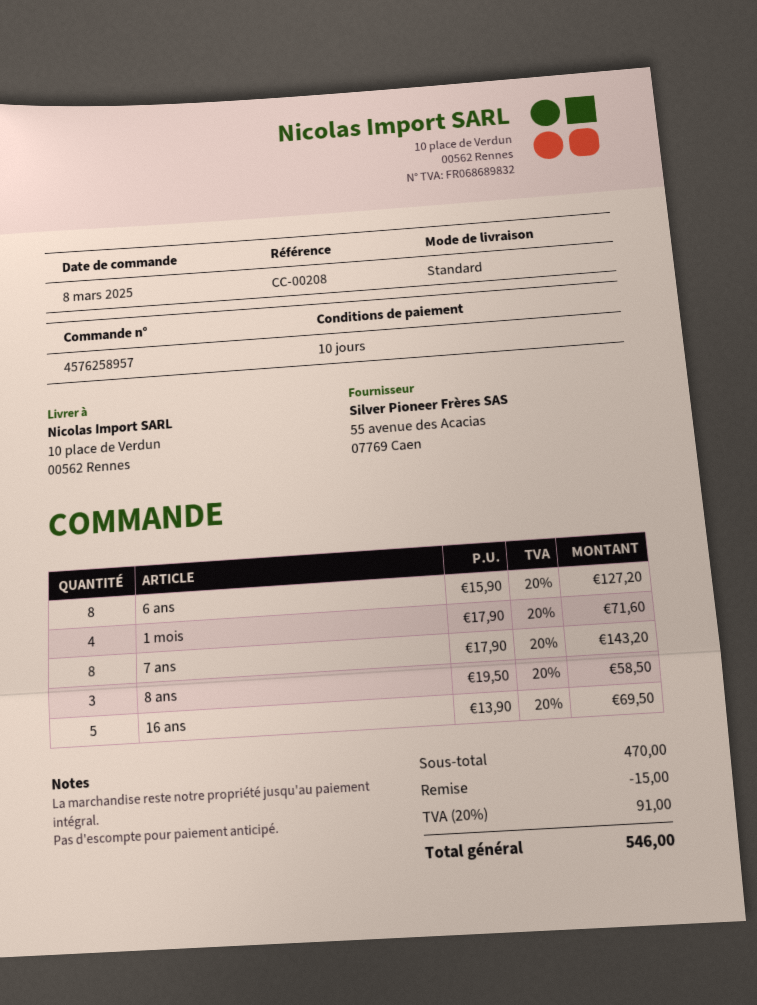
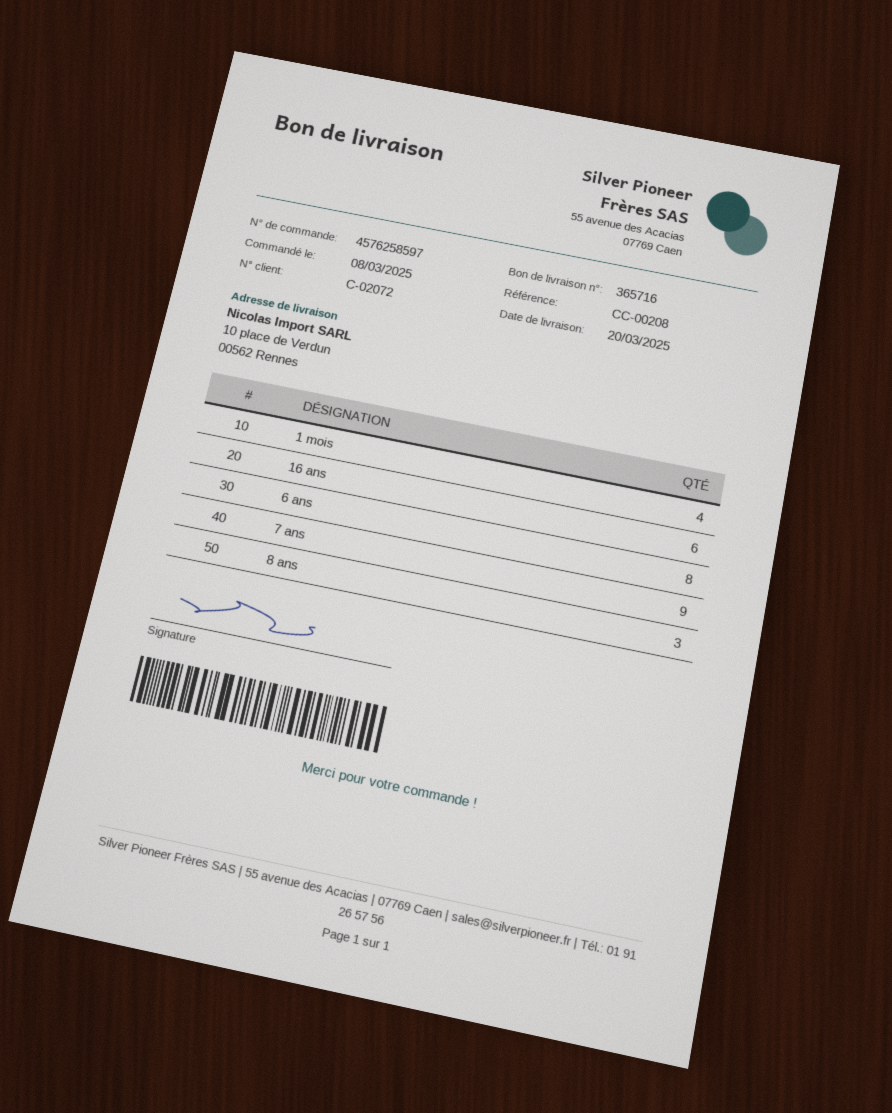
order number: 4576258957 -> 4576258597
7 ans: 8 -> 9
16 ans: 5 -> 6

